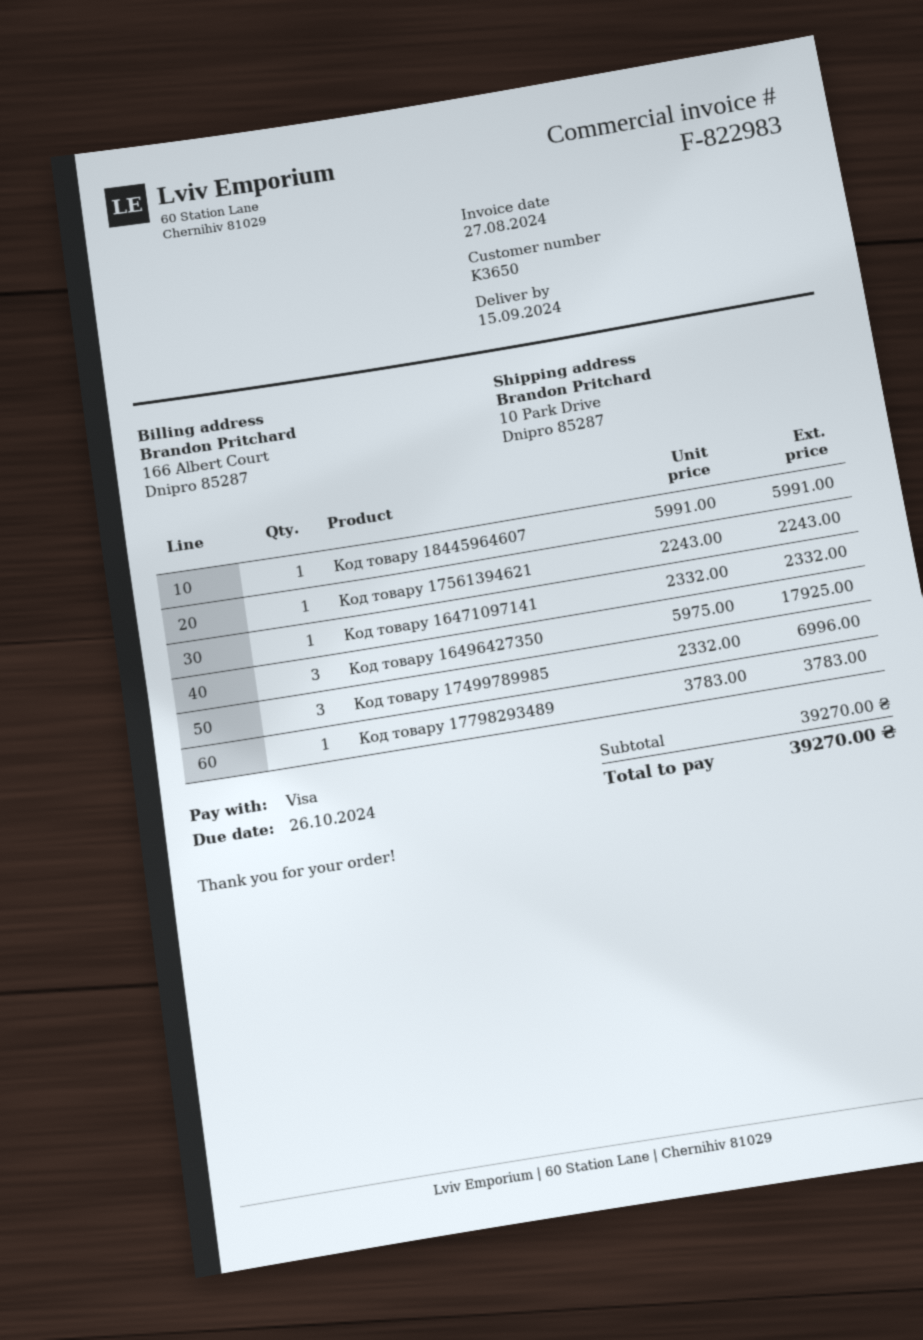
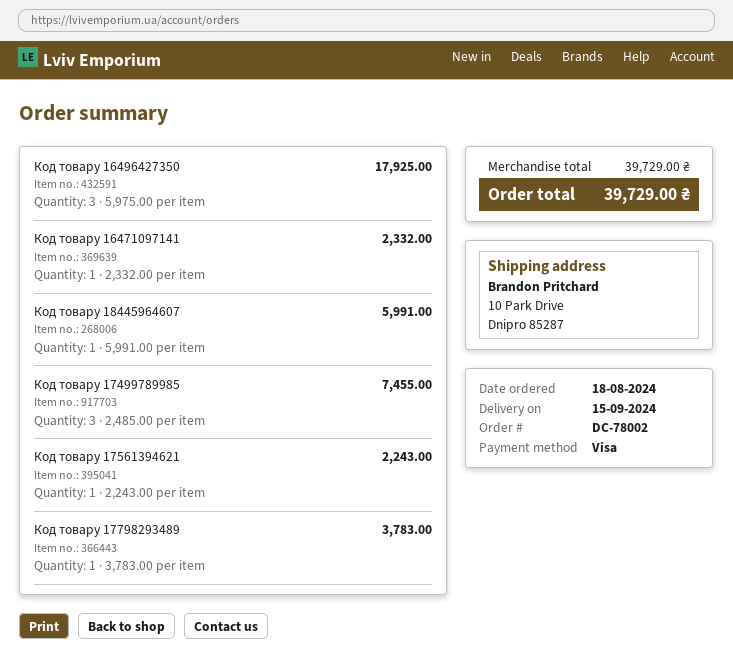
Код товару 17499789985: 3 x 2332.00 = 6996.00 -> 3 x 2485.00 = 7455.00
subtotal: 39270.00 -> 39729.00
total: 39270.00 -> 39729.00

